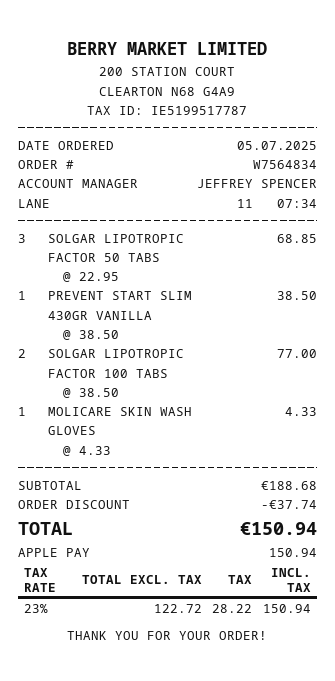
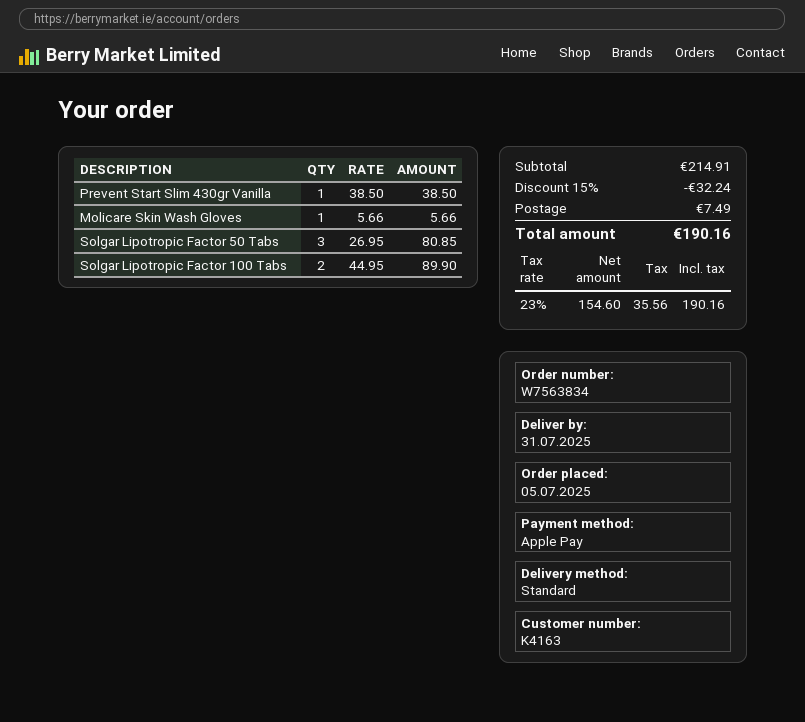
order number: W7564834 -> W7563834
SOLGAR LIPOTROPIC FACTOR 50 TABS: 3 x 22.95 = 68.85 -> 3 x 26.95 = 80.85
SOLGAR LIPOTROPIC FACTOR 100 TABS: 2 x 38.50 = 77.00 -> 2 x 44.95 = 89.90
MOLICARE SKIN WASH GLOVES: 1 x 4.33 = 4.33 -> 1 x 5.66 = 5.66
subtotal: 188.68 -> 214.91
discount: 37.74 -> 32.24
shipping: none -> 7.49
net: 122.72 -> 154.60
tax: 23% = 28.22 -> 23% = 35.56
total: 150.94 -> 190.16

